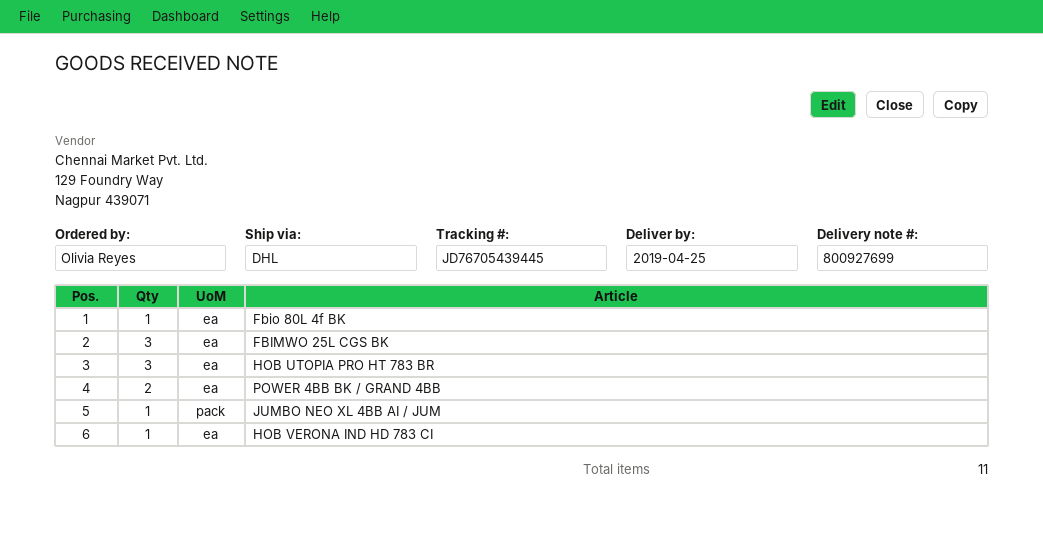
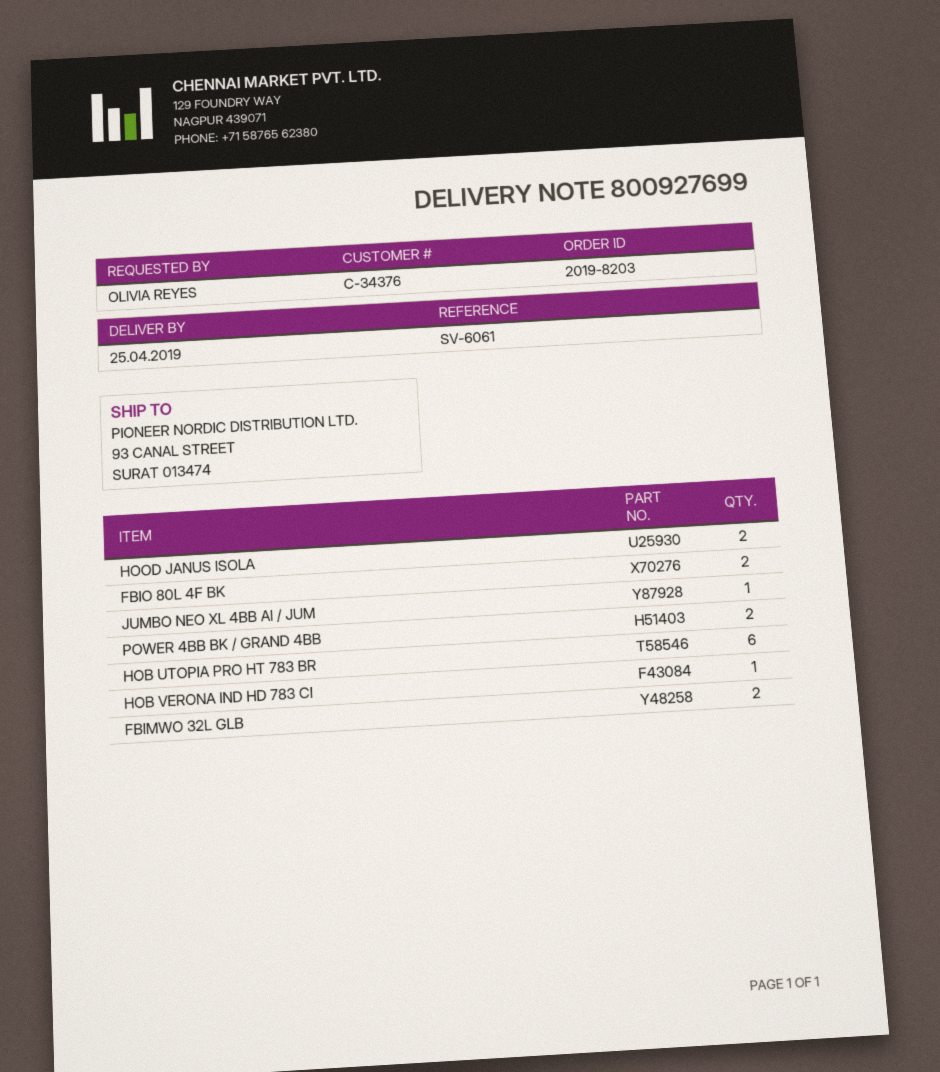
Fbio 80L 4f BK: 1 -> 2
FBIMWO 25L CGS BK: 3 -> none
HOB UTOPIA PRO HT 783 BR: 3 -> 6
HOOD JANUS ISOLA: none -> 2
FBIMWO 32L GLB: none -> 2

